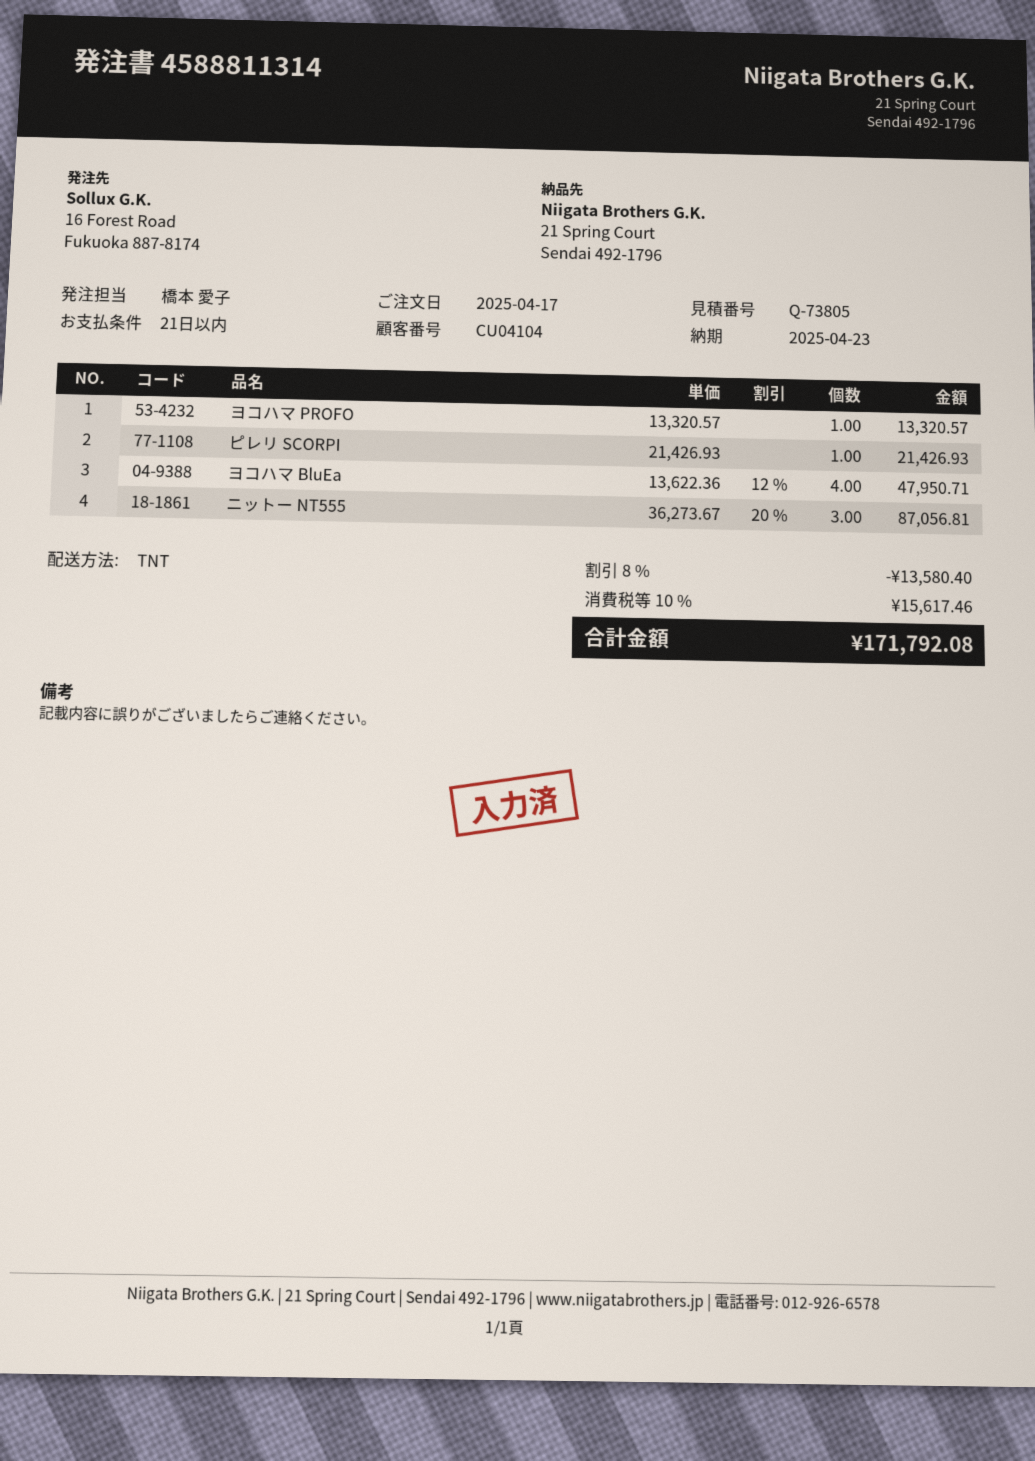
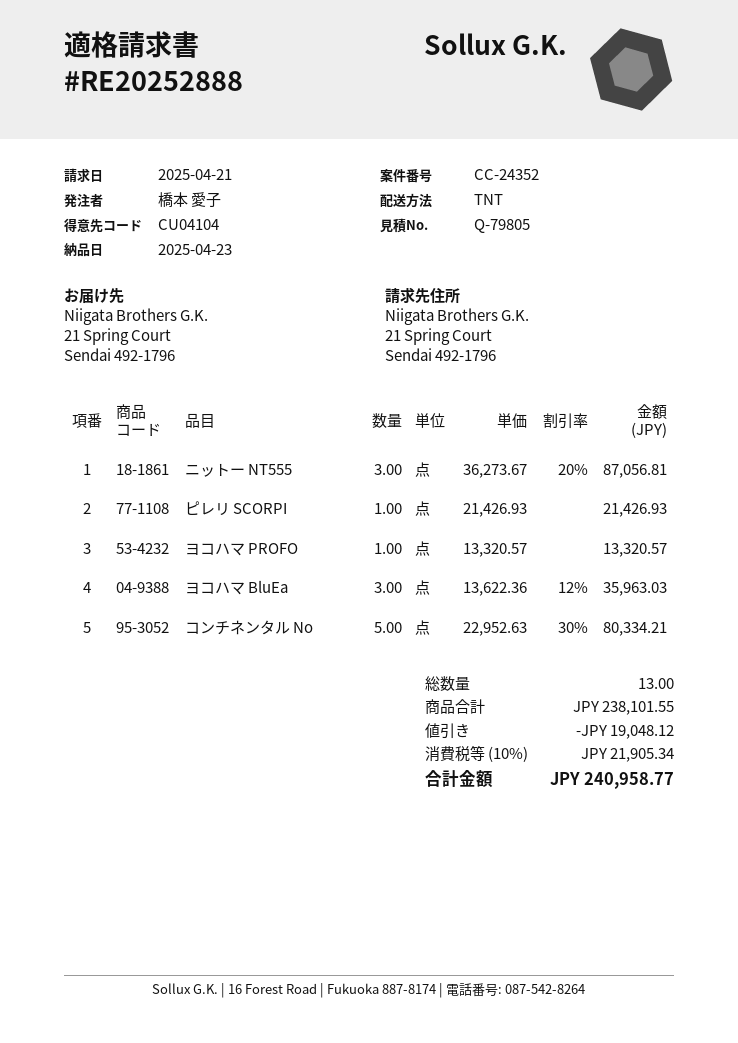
quote number: Q-73805 -> Q-79805
ヨコハマ BluEa: 4 x 13622.36 - 12% = 47950.71 -> 3 x 13622.36 - 12% = 35963.03
コンチネンタル No: none -> 5 x 22952.63 - 30% = 80334.21
discount: 13580.40 -> 19048.12
tax: 10% = 15617.46 -> 10% = 21905.34
total: 171792.08 -> 240958.77

